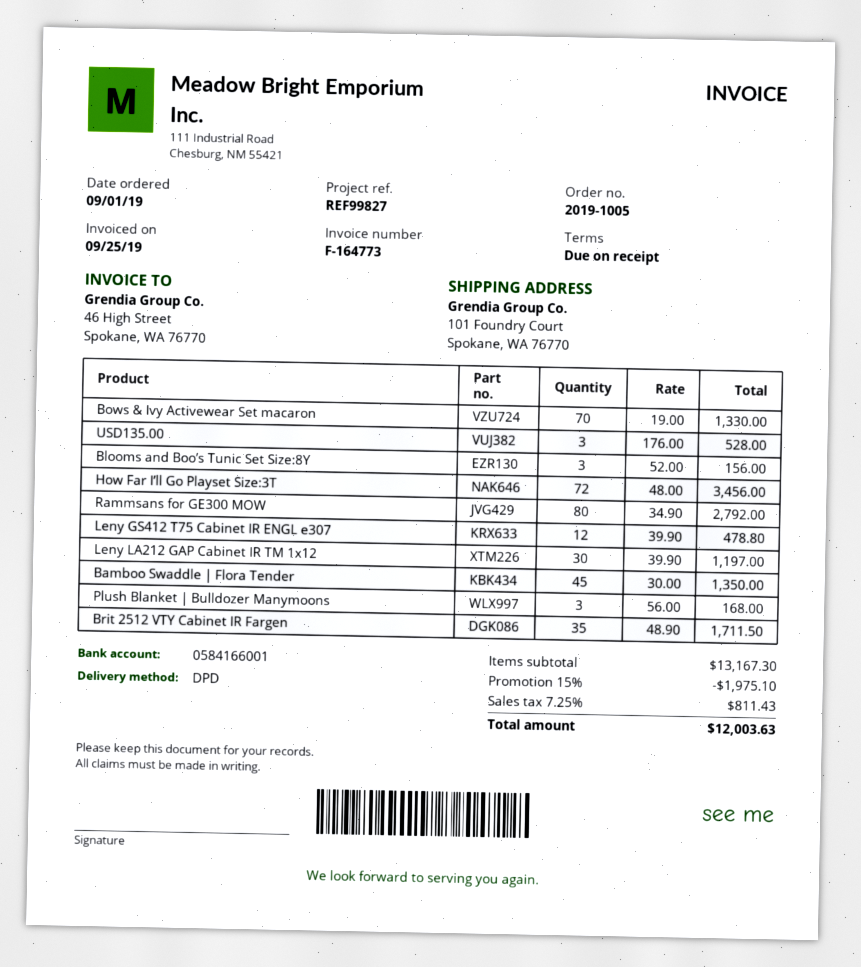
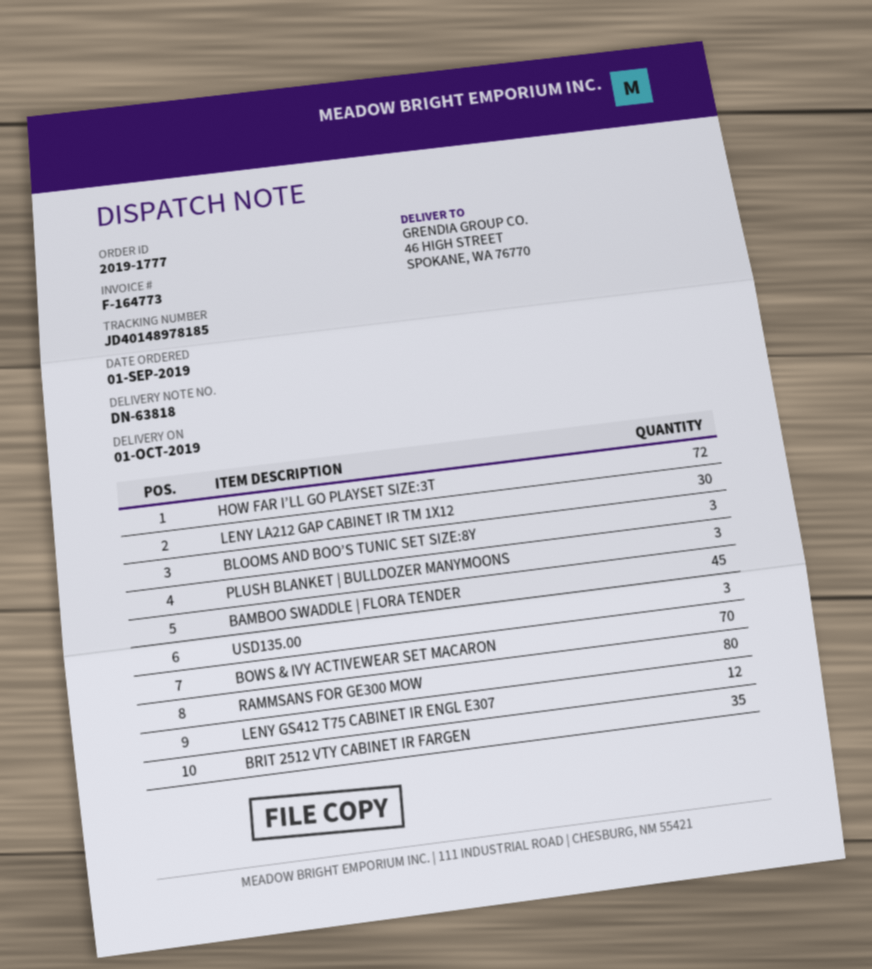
order number: 2019-1005 -> 2019-1777
ship to: 101 Foundry Court, Spokane, WA 76770 -> 46 HIGH STREET, SPOKANE, WA 76770

